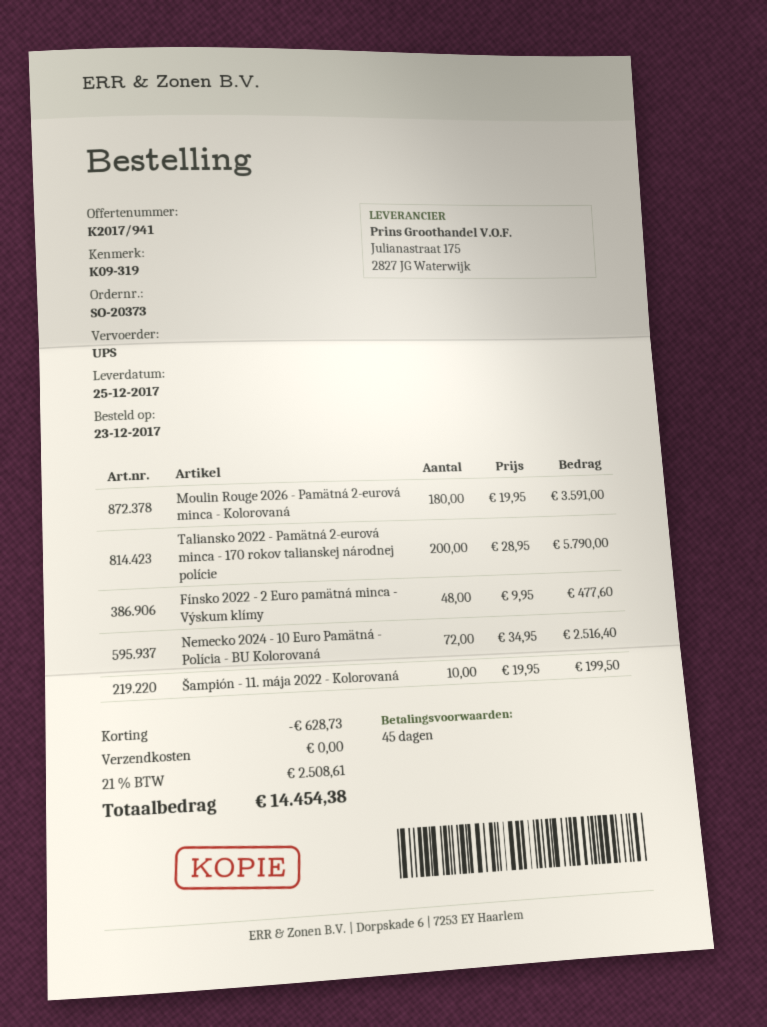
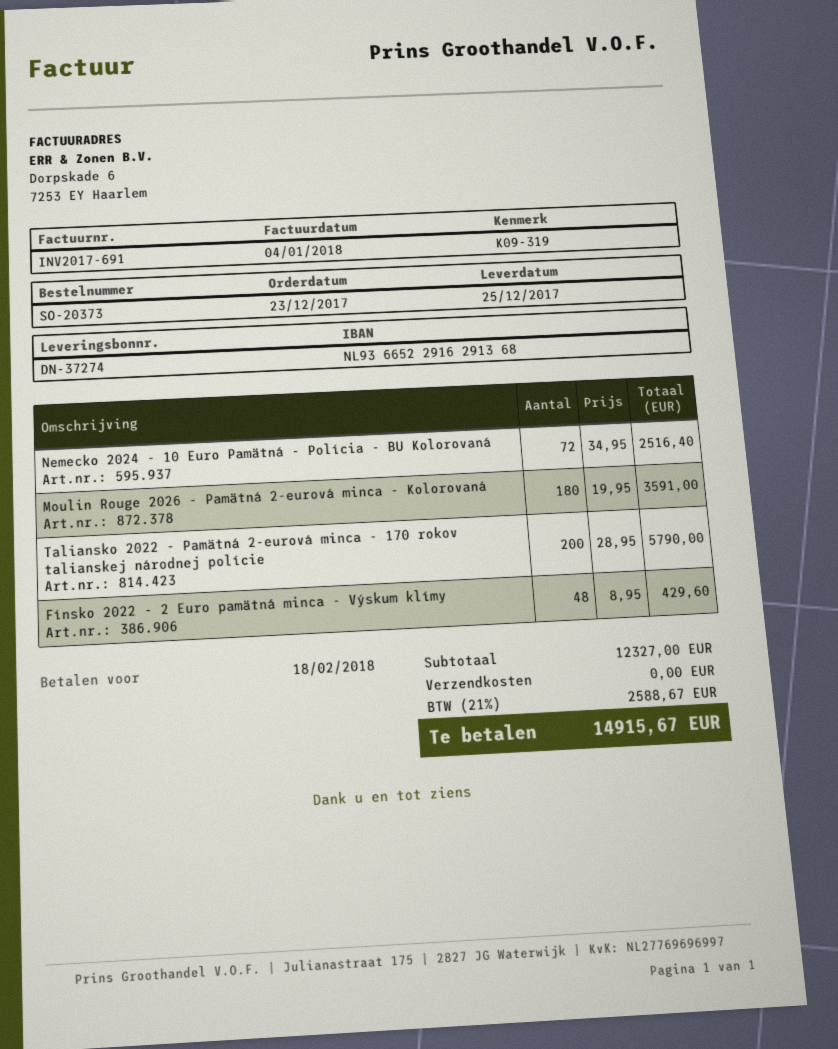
Fínsko 2022 - 2 Euro pamätná minca - Výskum klímy: 48 x 9.95 = 477.60 -> 48 x 8.95 = 429.60
Šampión - 11. mája 2022 - Kolorovaná: 10 x 19.95 = 199.50 -> none
discount: 628.73 -> none
tax: 21% = 2508.61 -> 21% = 2588.67
total: 14454.38 -> 14915.67

